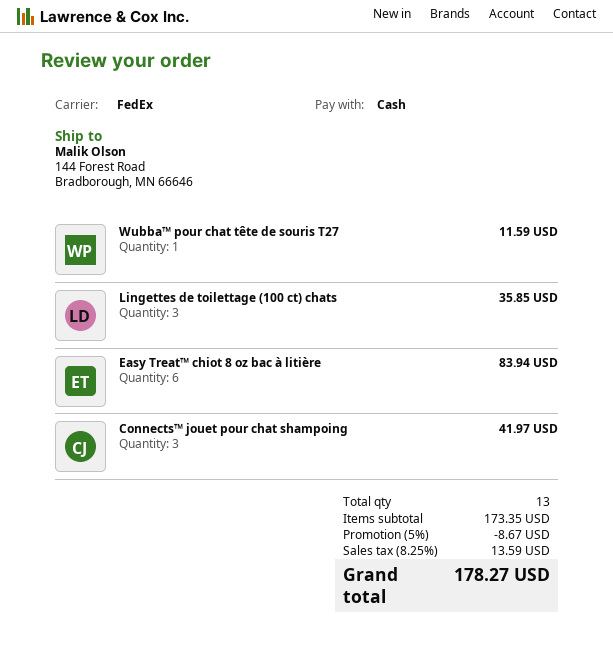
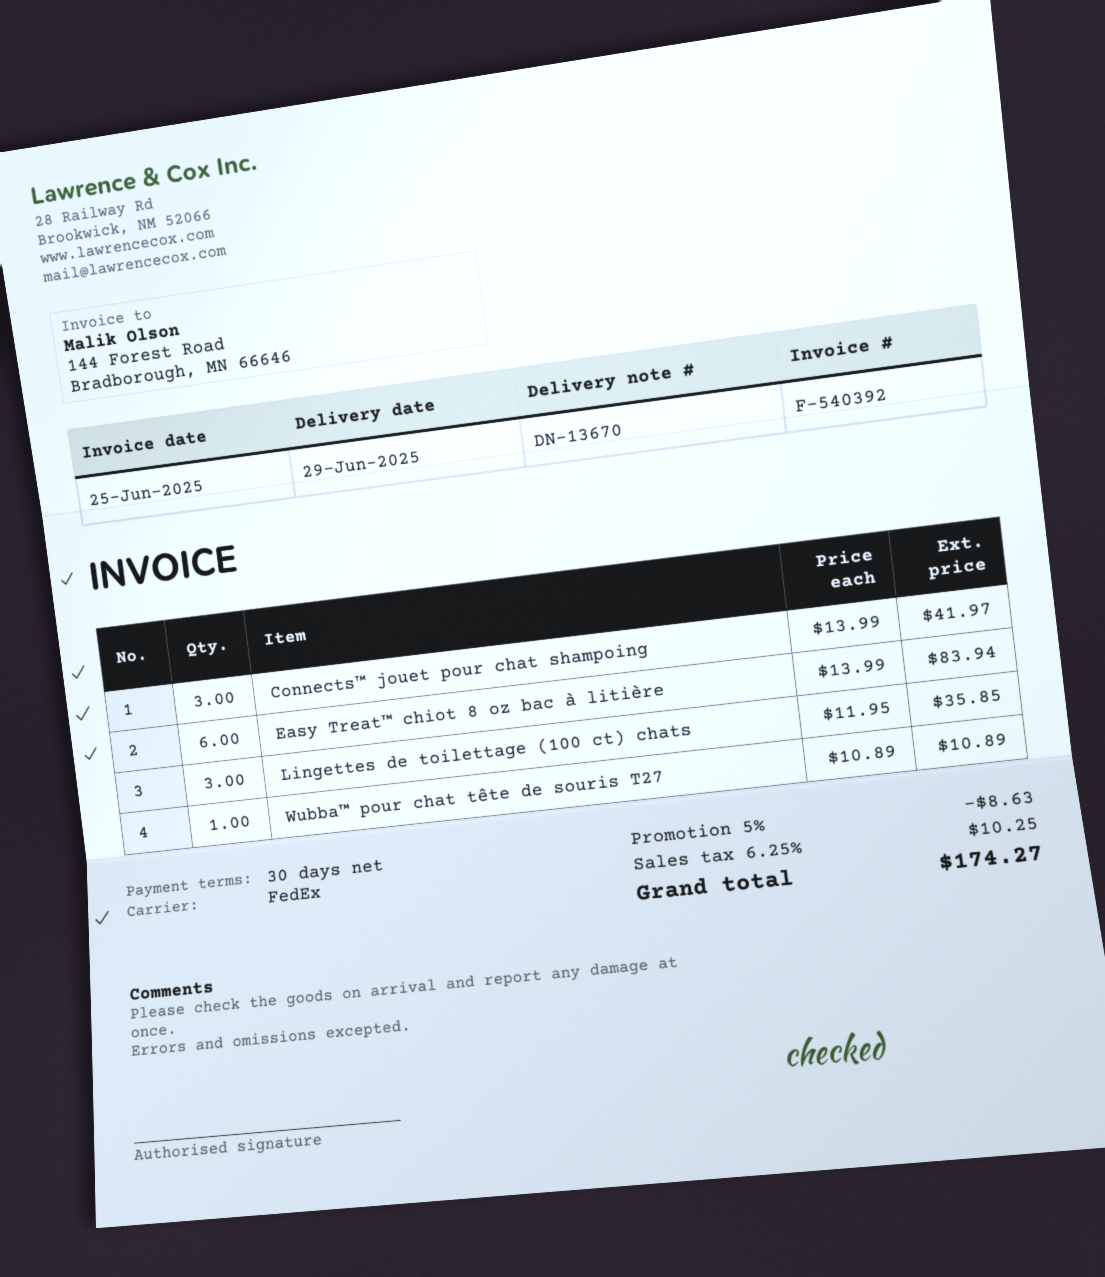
Wubba™ pour chat tête de souris T27: 1 for 11.59 -> 1 for 10.89
discount: 5% = 8.67 -> 5% = 8.63
tax: 8.25% = 13.59 -> 6.25% = 10.25
total: 178.27 -> 174.27

